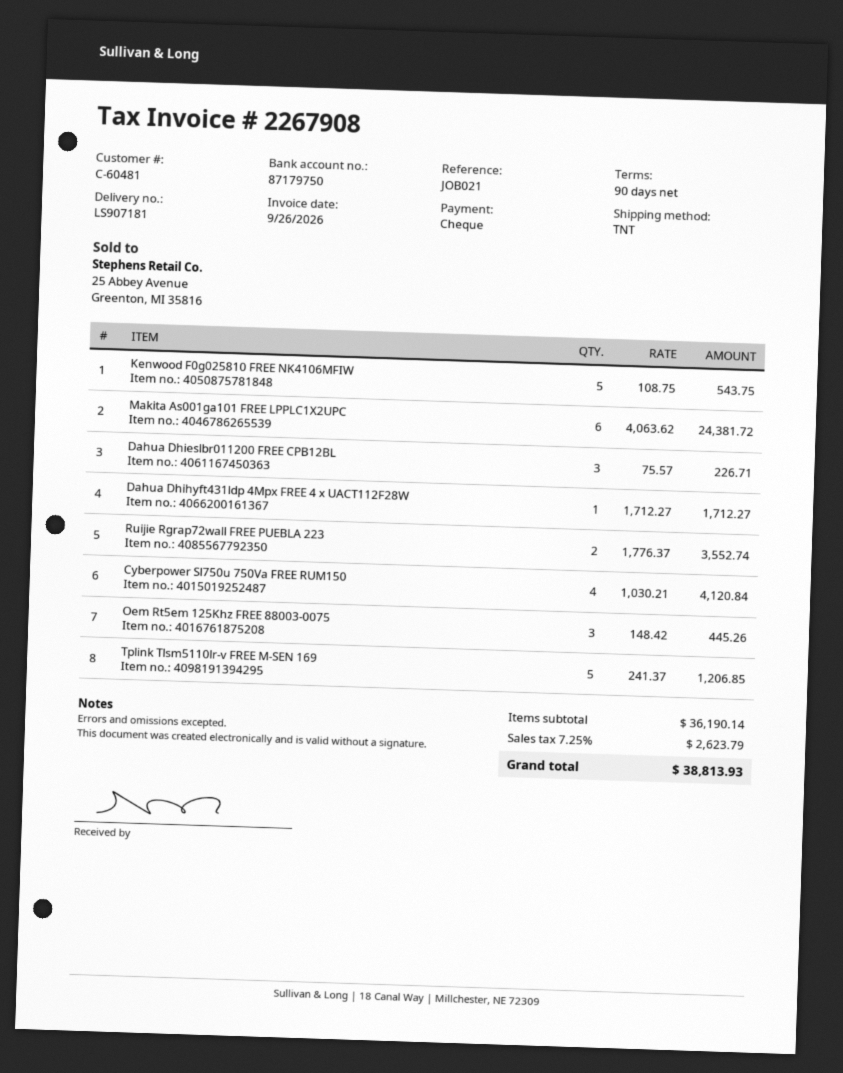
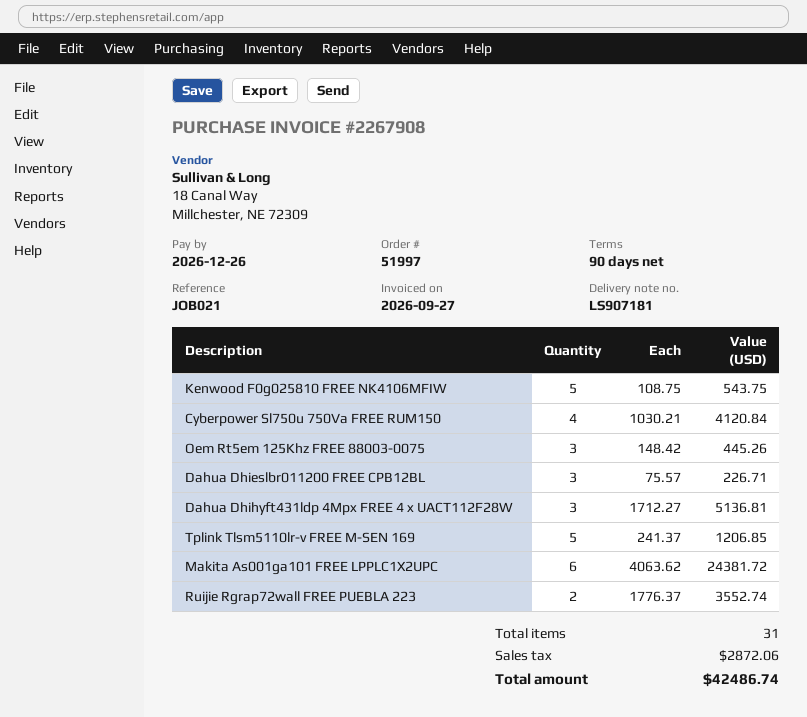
invoice date: 2026-09-26 -> 2026-09-27
Dahua Dhihyft431ldp 4Mpx FREE 4 x UACT112F28W: 1 x 1712.27 = 1712.27 -> 3 x 1712.27 = 5136.81
tax: 2623.79 -> 2872.06
total: 38813.93 -> 42486.74

